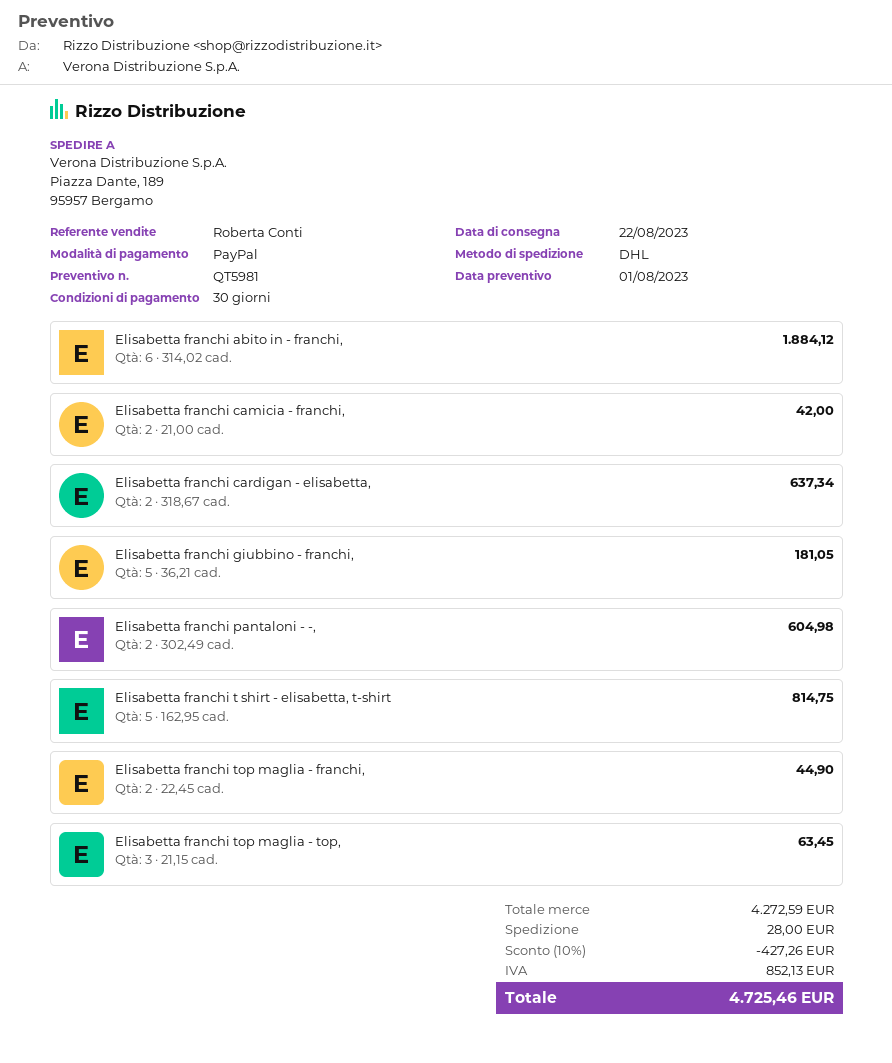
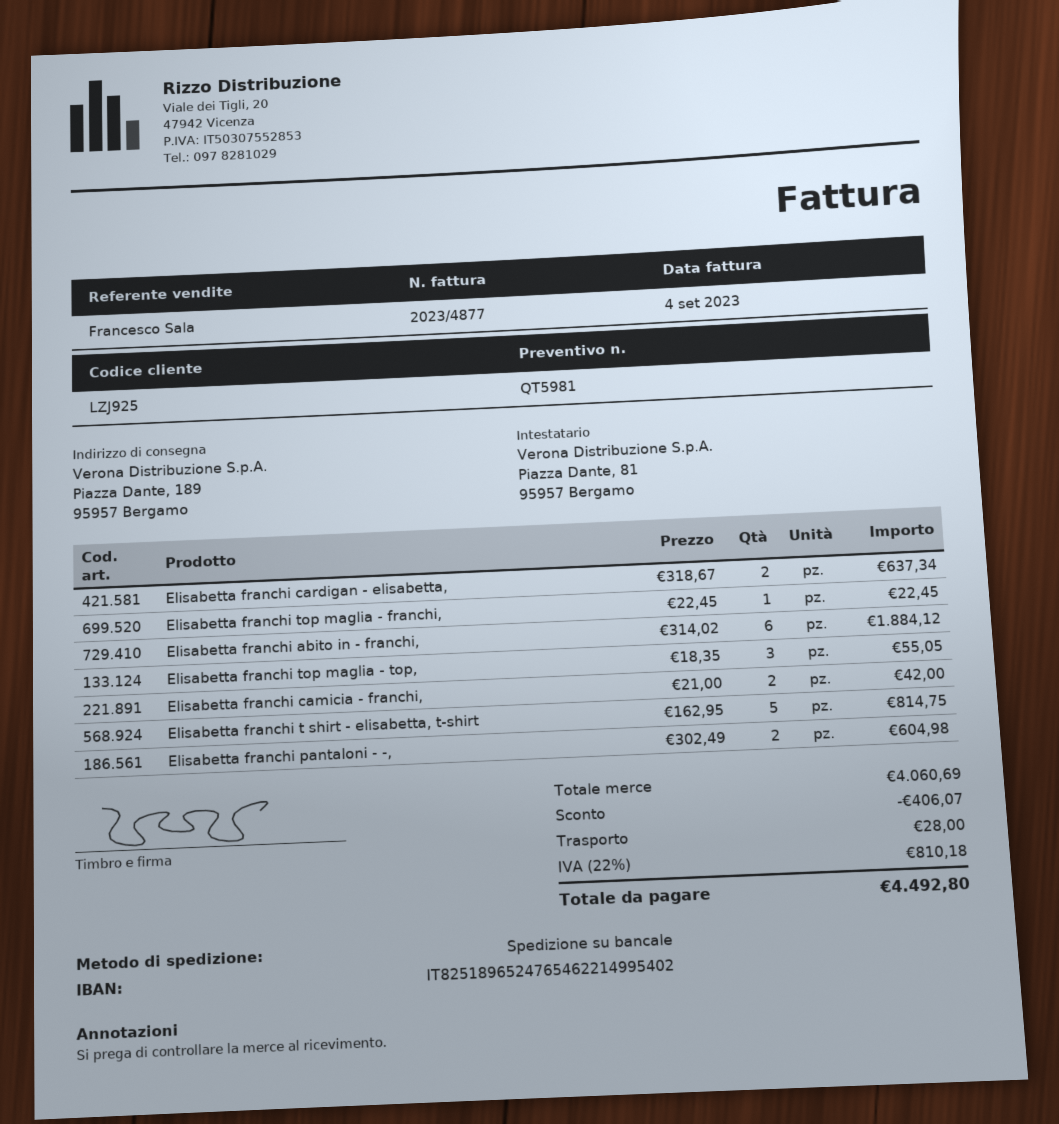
sales rep: Roberta Conti -> Francesco Sala
shipping method: DHL -> pallet freight
Elisabetta franchi giubbino - franchi,: 5 x 36.21 = 181.05 -> none
Elisabetta franchi top maglia - franchi,: 2 x 22.45 = 44.90 -> 1 x 22.45 = 22.45
Elisabetta franchi top maglia - top,: 3 x 21.15 = 63.45 -> 3 x 18.35 = 55.05
subtotal: 4272.59 -> 4060.69
discount: 427.26 -> 406.07
tax: 852.13 -> 810.18
total: 4725.46 -> 4492.80

